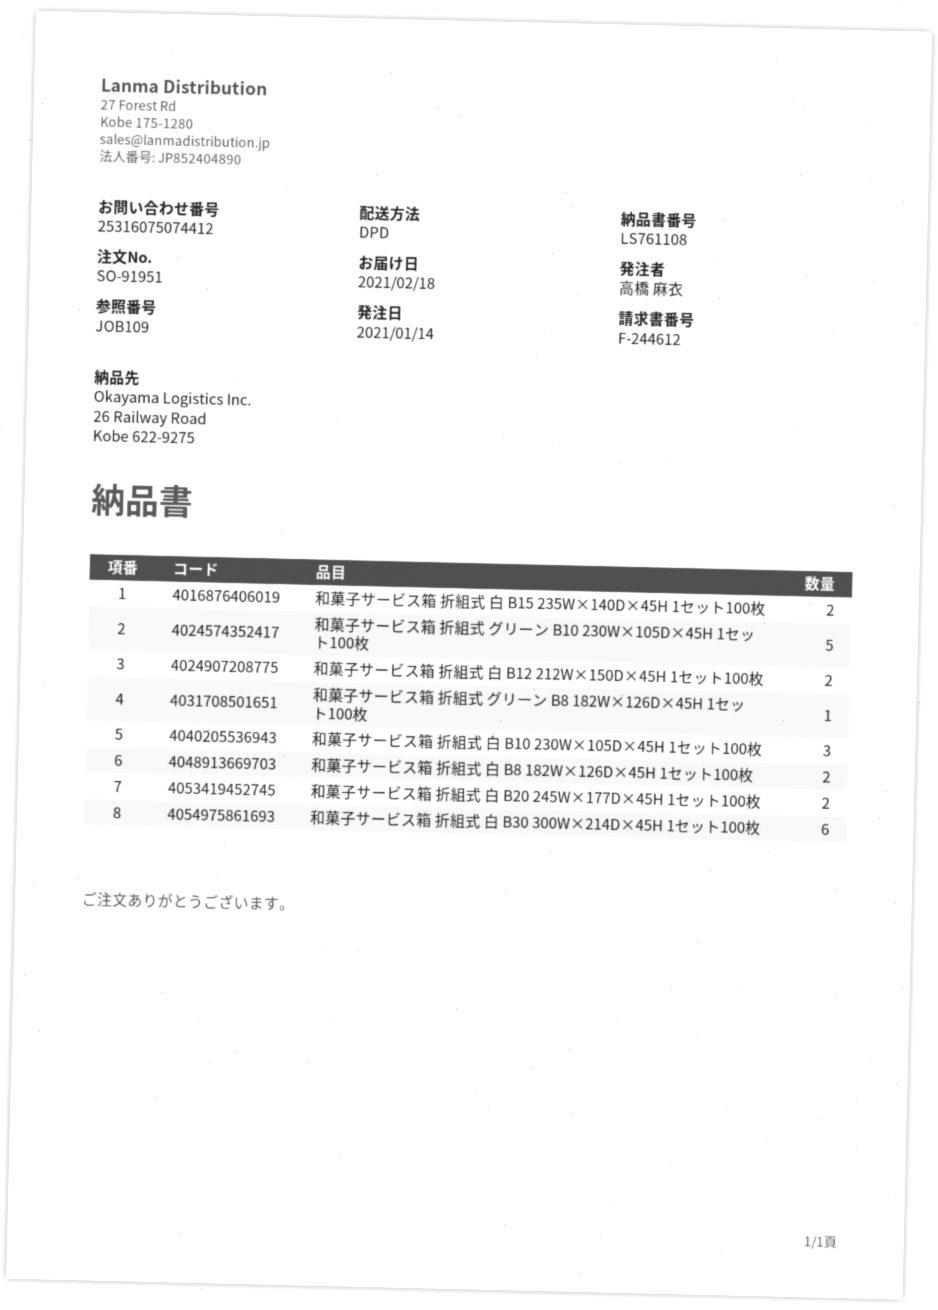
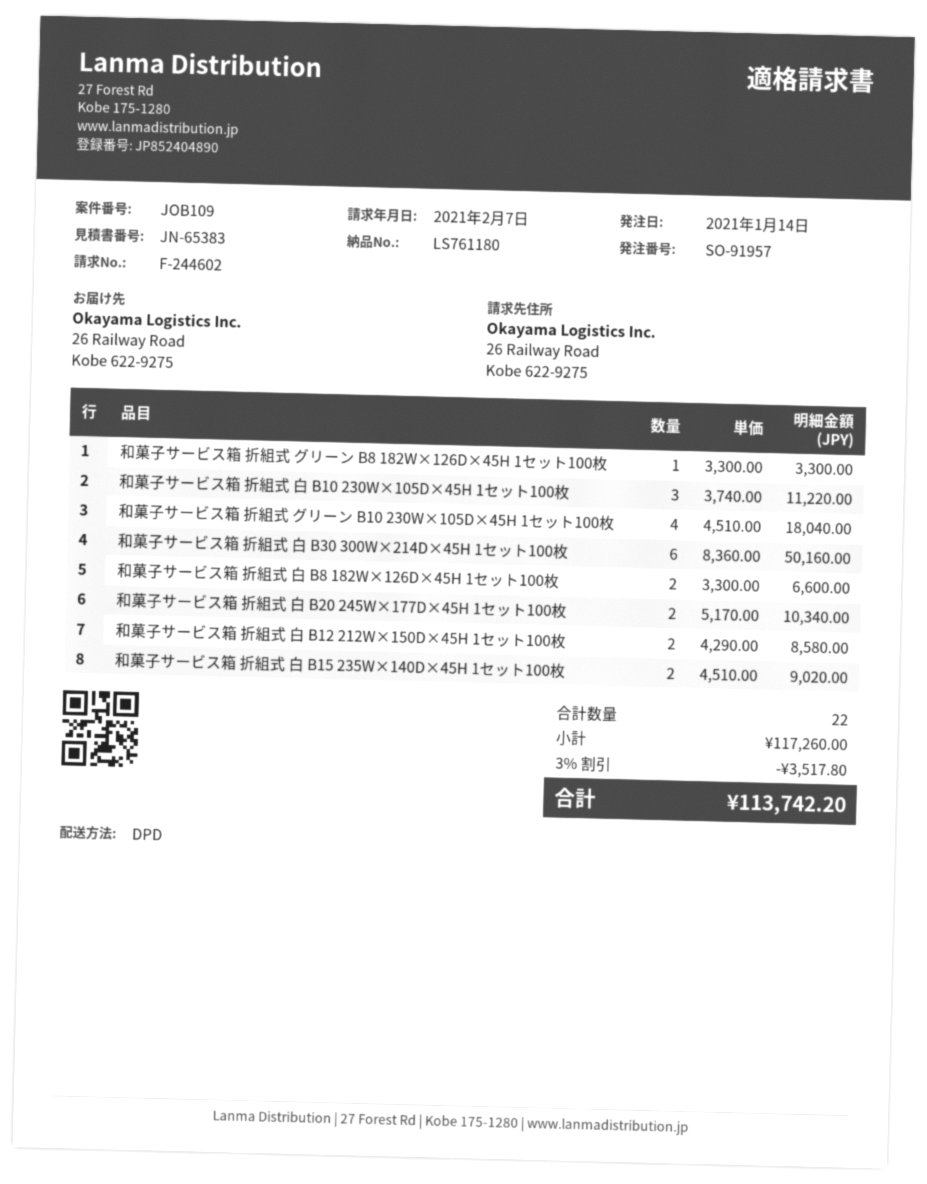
order number: SO-91951 -> SO-91957
delivery note number: LS761108 -> LS761180
invoice number: F-244612 -> F-244602
和菓子サービス箱 折組式 グリーン B10 230W×105D×45H 1セット100枚: 5 -> 4

